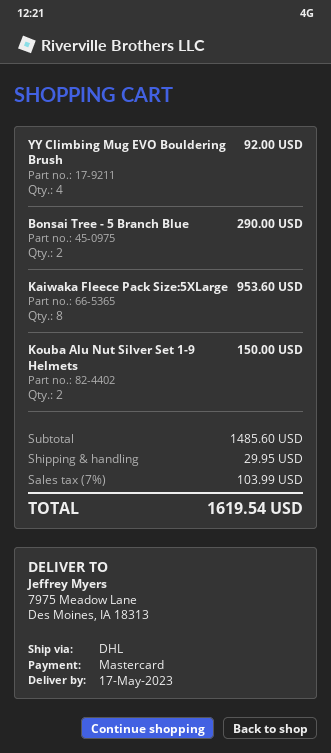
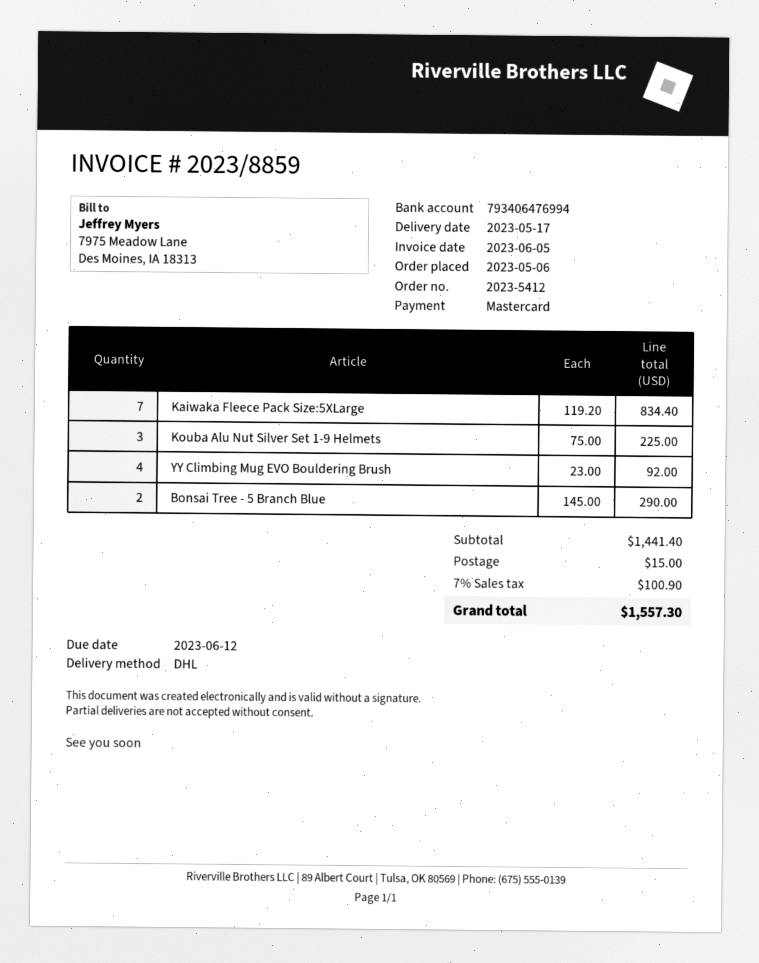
Kaiwaka Fleece Pack Size:5XLarge: 8 for 953.60 -> 7 for 834.40
Kouba Alu Nut Silver Set 1-9 Helmets: 2 for 150.00 -> 3 for 225.00
subtotal: 1485.60 -> 1441.40
shipping: 29.95 -> 15.00
tax: 7% = 103.99 -> 7% = 100.90
total: 1619.54 -> 1557.30

